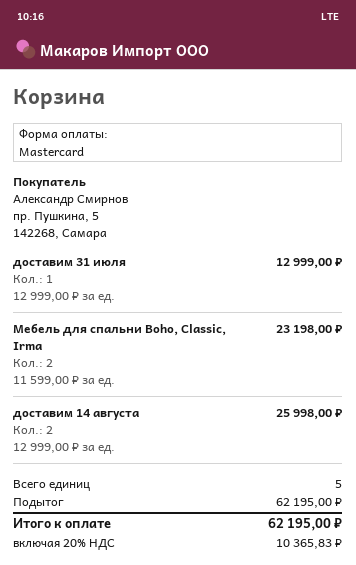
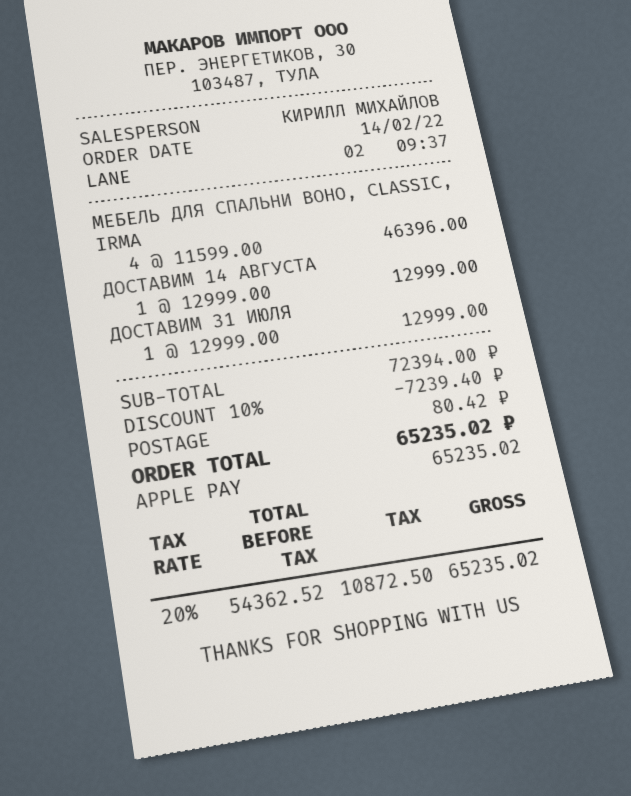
payment method: Mastercard -> Apple Pay
Мебель для спальни Boho, Classic, Irma: 2 x 11599.00 = 23198.00 -> 4 x 11599.00 = 46396.00
доставим 14 августа: 2 x 12999.00 = 25998.00 -> 1 x 12999.00 = 12999.00
subtotal: 62195.00 -> 72394.00
discount: none -> 10% = 7239.40
shipping: none -> 80.42
tax: 20% = 10365.83 -> 20% = 10872.50
total: 62195.00 -> 65235.02

